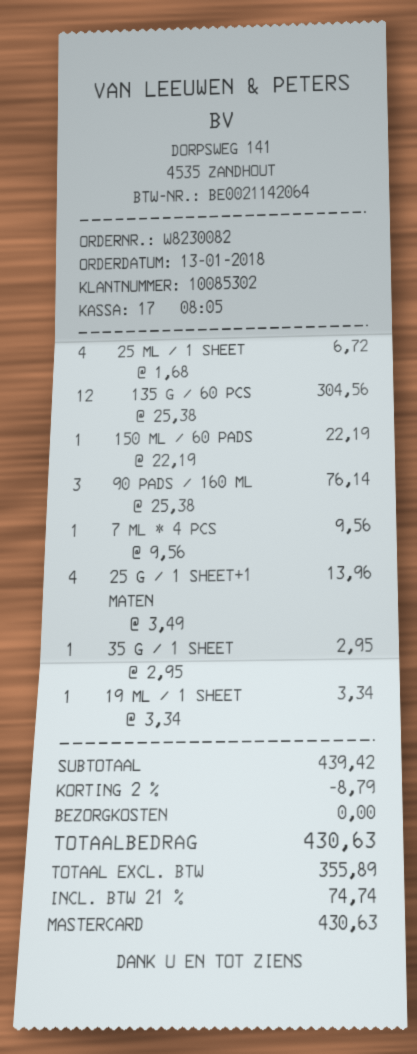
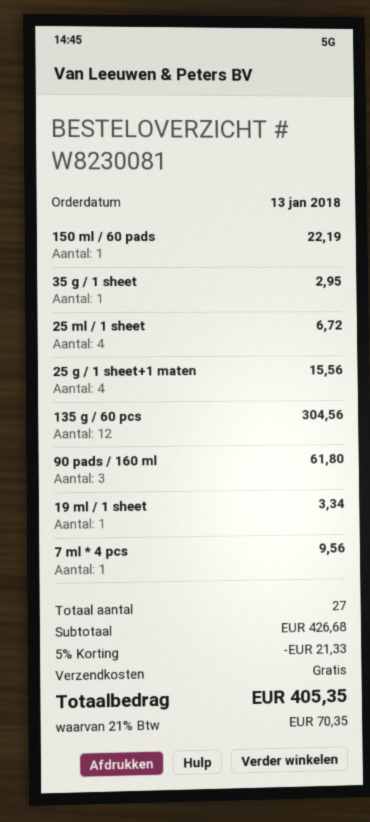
order number: W8230082 -> W8230081
90 PADS / 160 ML: 3 for 76.14 -> 3 for 61.80
25 G / 1 SHEET+1 MATEN: 4 for 13.96 -> 4 for 15.56
subtotal: 439.42 -> 426.68
discount: 2% = 8.79 -> 5% = 21.33
tax: 21% = 74.74 -> 21% = 70.35
total: 430.63 -> 405.35

